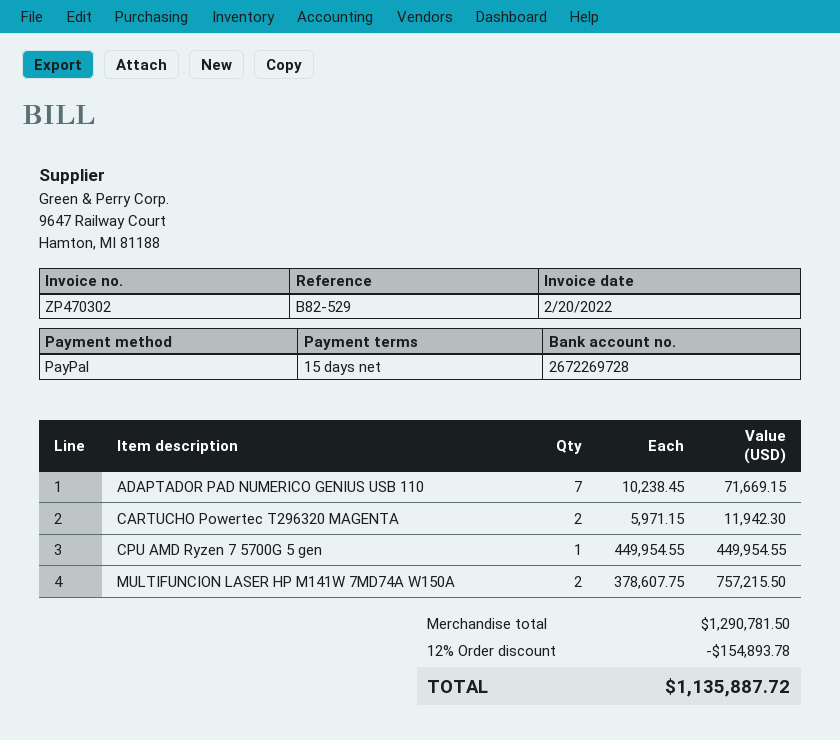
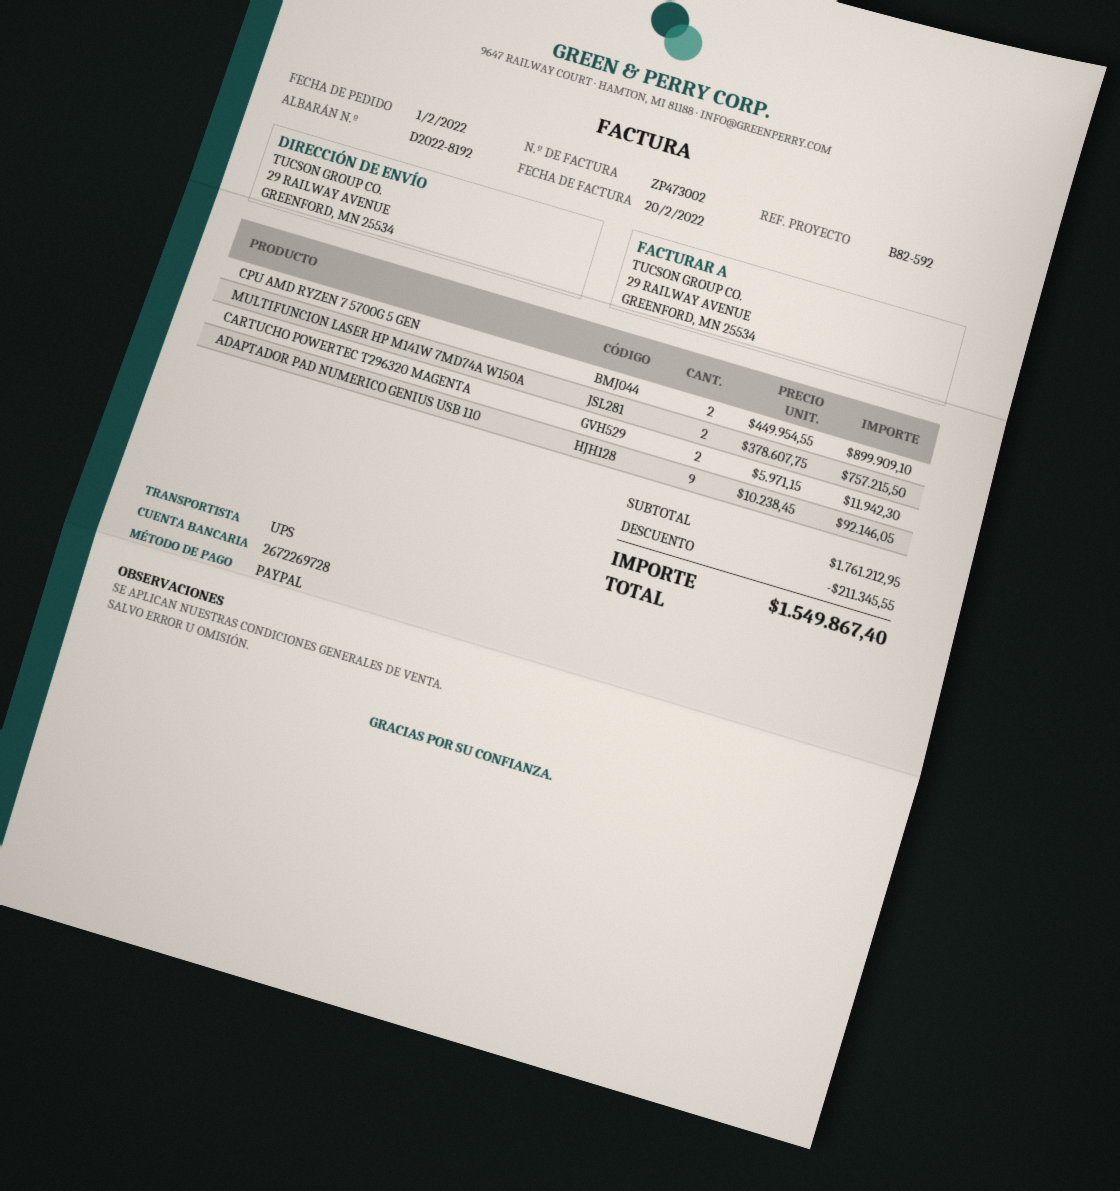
invoice number: ZP470302 -> ZP473002
reference: B82-529 -> B82-592
ADAPTADOR PAD NUMERICO GENIUS USB 110: 7 x 10238.45 = 71669.15 -> 9 x 10238.45 = 92146.05
CPU AMD Ryzen 7 5700G 5 gen: 1 x 449954.55 = 449954.55 -> 2 x 449954.55 = 899909.10
subtotal: 1290781.50 -> 1761212.95
discount: 154893.78 -> 211345.55
total: 1135887.72 -> 1549867.40

